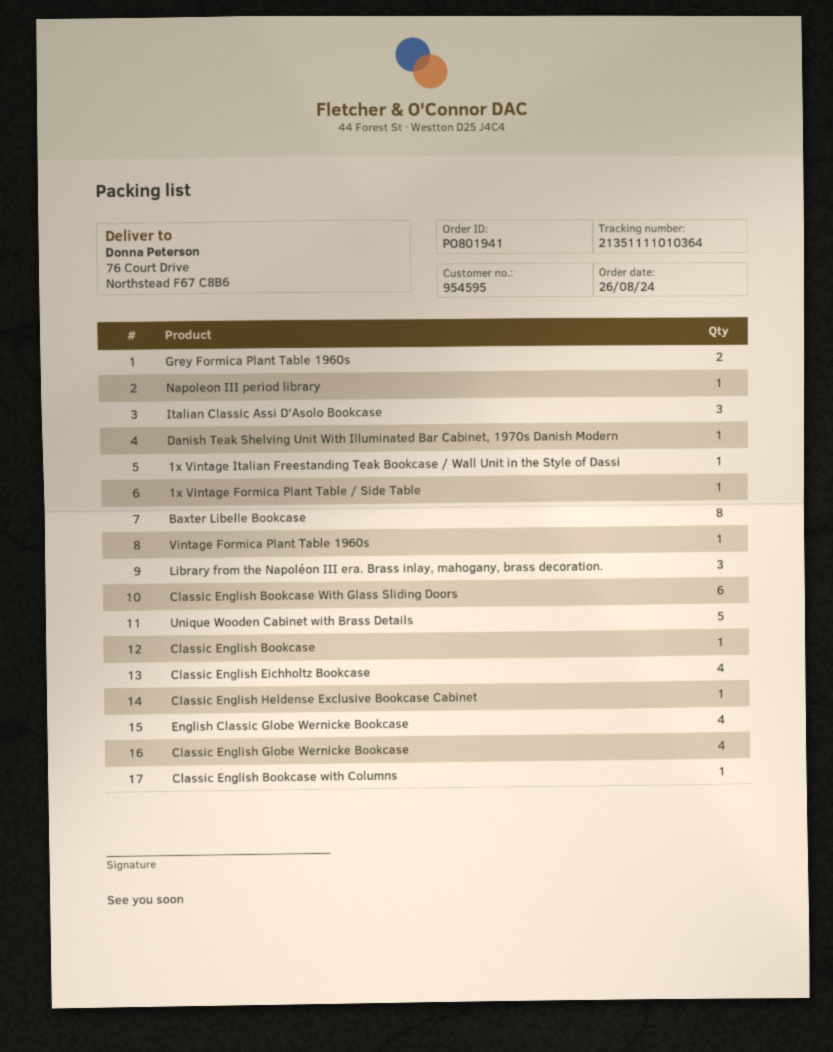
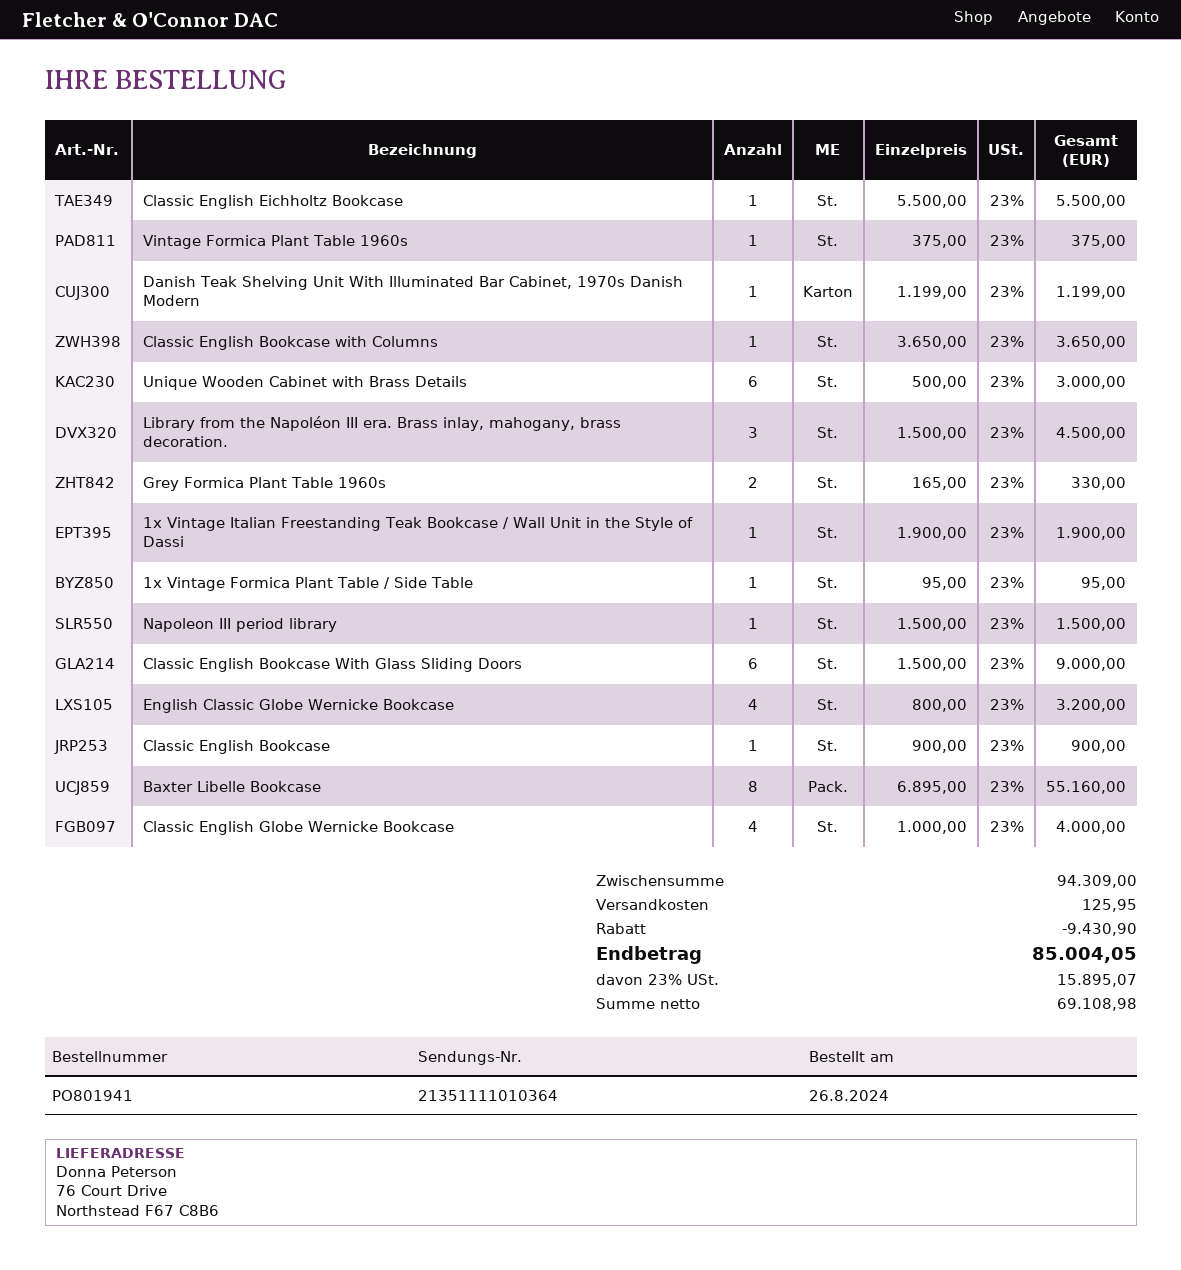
Italian Classic Assi D'Asolo Bookcase: 3 -> none
Unique Wooden Cabinet with Brass Details: 5 -> 6
Classic English Eichholtz Bookcase: 4 -> 1
Classic English Heldense Exclusive Bookcase Cabinet: 1 -> none

